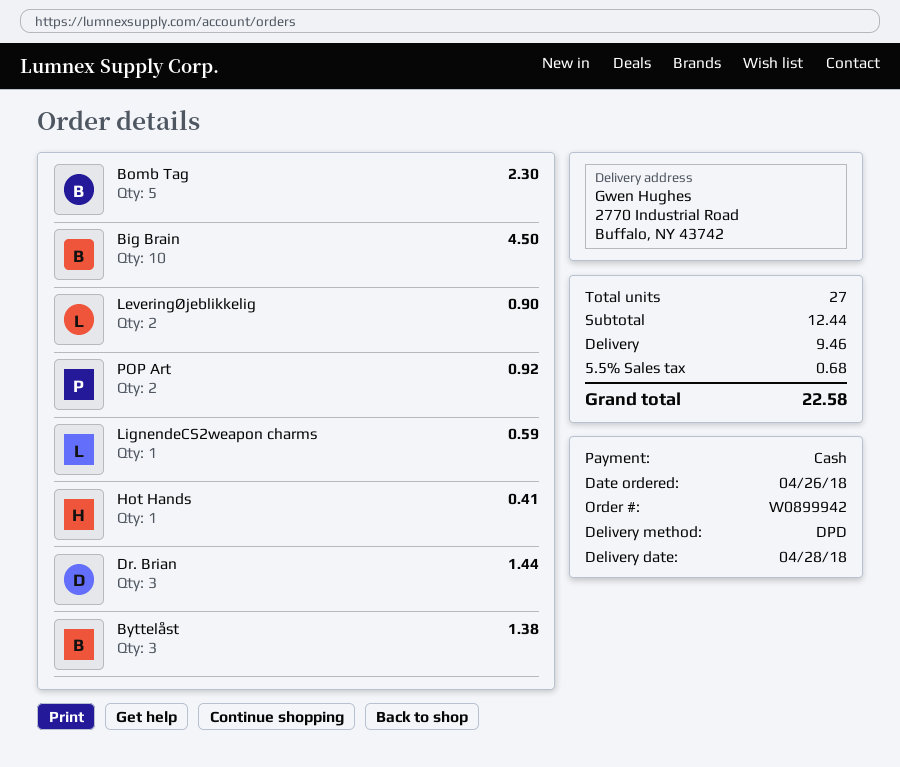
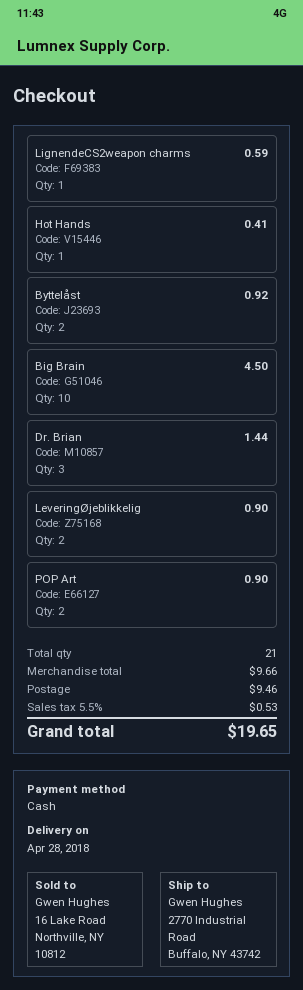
Bomb Tag: 5 for 2.30 -> none
POP Art: 2 for 0.92 -> 2 for 0.90
Byttelåst: 3 for 1.38 -> 2 for 0.92
total quantity: 27 -> 21
subtotal: 12.44 -> 9.66
tax: 5.5% = 0.68 -> 5.5% = 0.53
total: 22.58 -> 19.65

